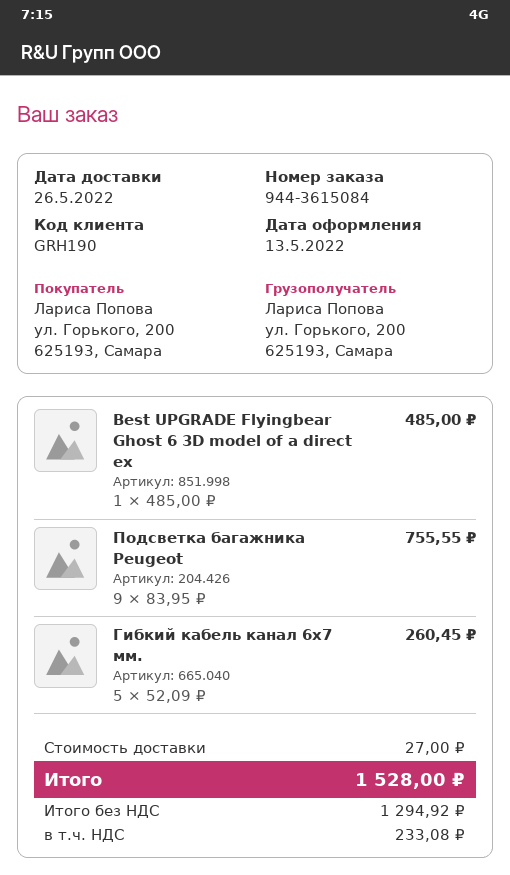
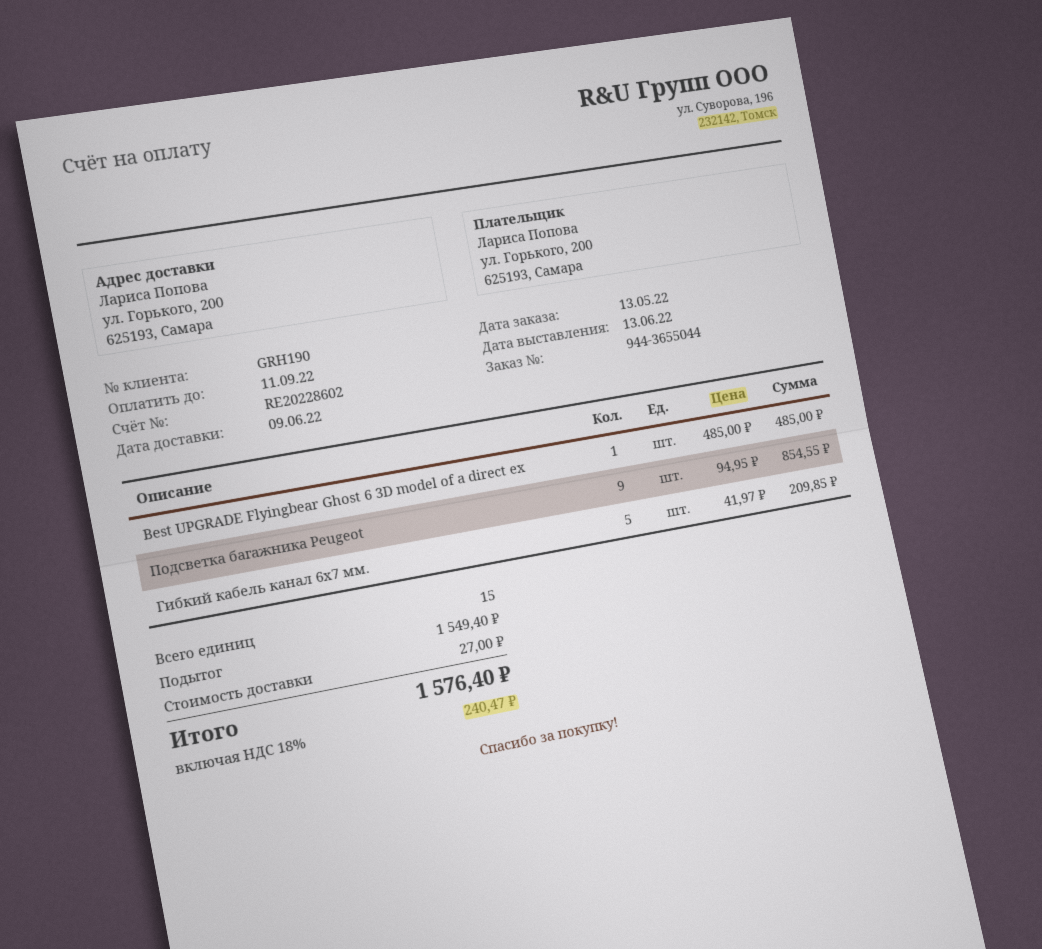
order number: 944-3615084 -> 944-3655044
delivery date: 2022-05-26 -> 2022-06-09
Подсветка багажника Peugeot: 9 x 83.95 = 755.55 -> 9 x 94.95 = 854.55
Гибкий кабель канал 6х7 мм.: 5 x 52.09 = 260.45 -> 5 x 41.97 = 209.85
tax: 233.08 -> 240.47
total: 1528.00 -> 1576.40

